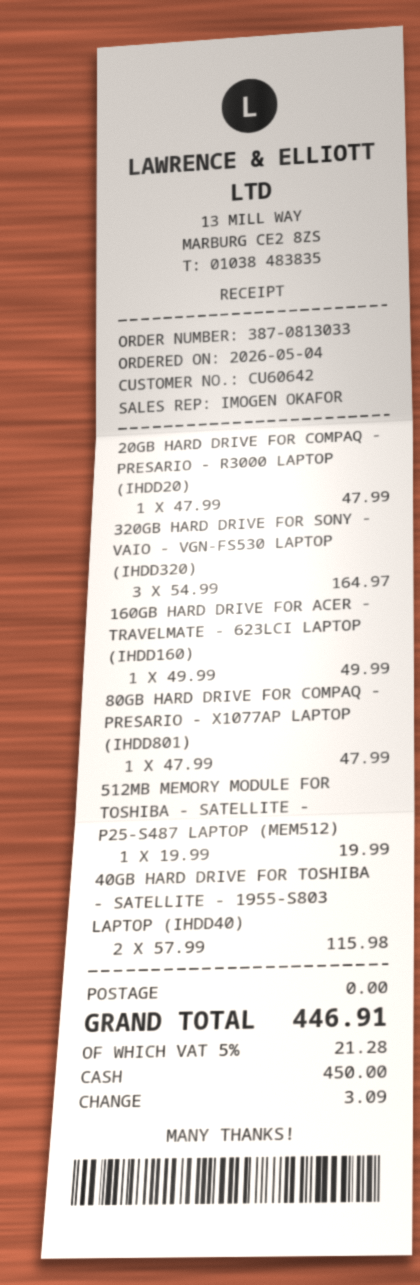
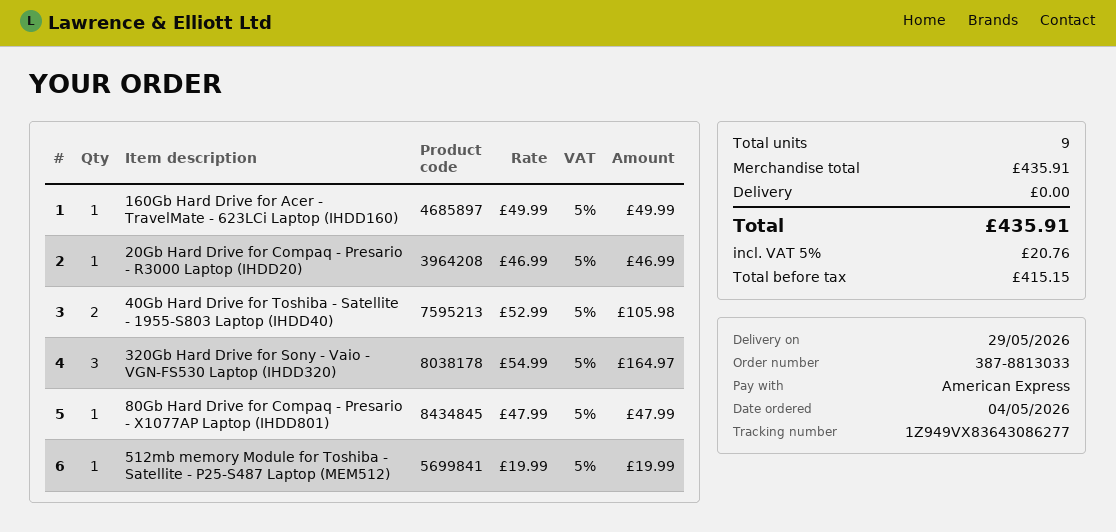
order number: 387-0813033 -> 387-8813033
payment method: cash -> American Express
20GB HARD DRIVE FOR COMPAQ - PRESARIO - R3000 LAPTOP (IHDD20): 1 x 47.99 = 47.99 -> 1 x 46.99 = 46.99
40GB HARD DRIVE FOR TOSHIBA - SATELLITE - 1955-S803 LAPTOP (IHDD40): 2 x 57.99 = 115.98 -> 2 x 52.99 = 105.98
tax: 5% = 21.28 -> 5% = 20.76
total: 446.91 -> 435.91

